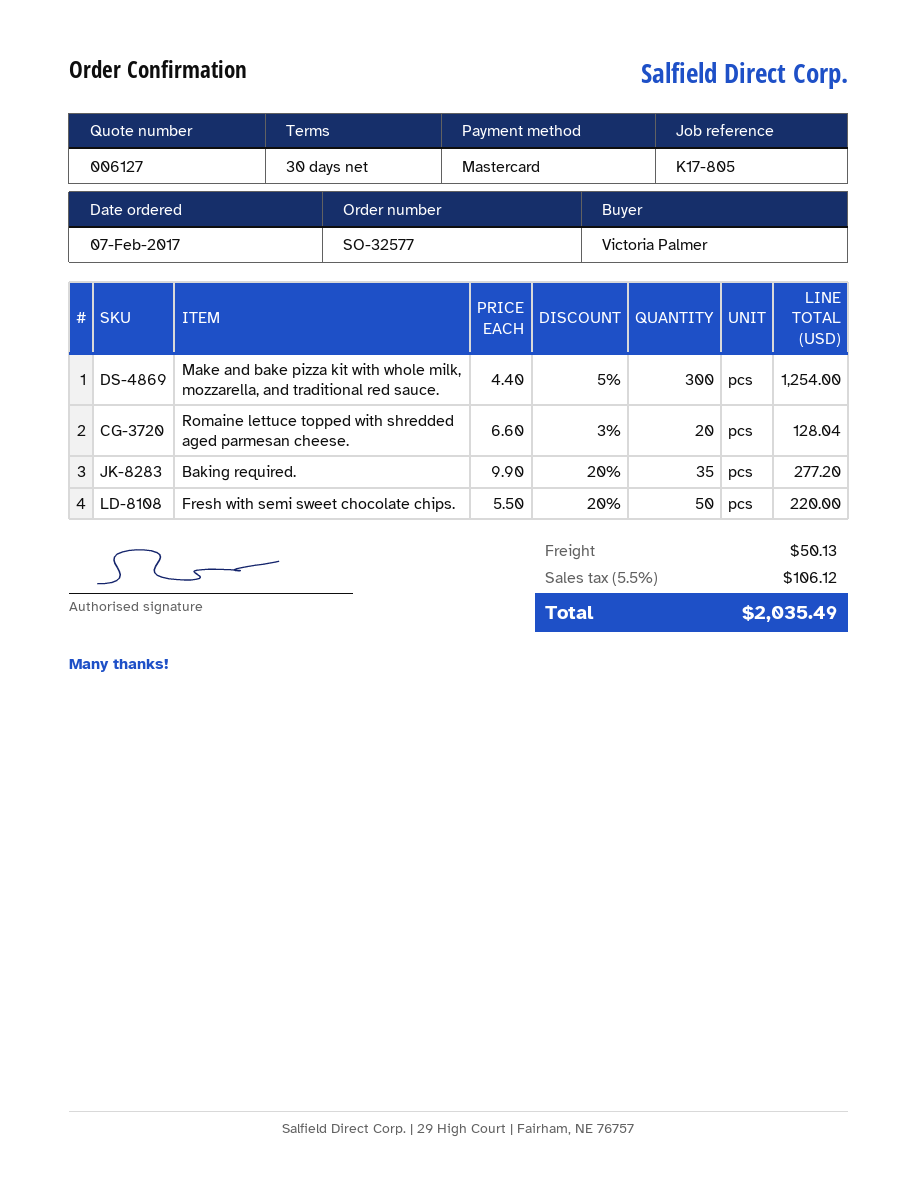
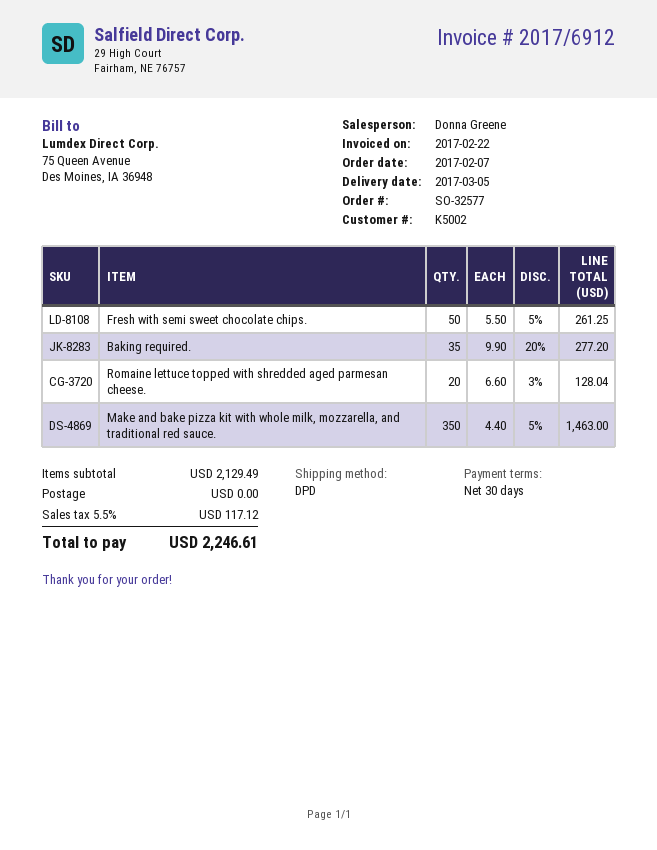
Make and bake pizza kit with whole milk, mozzarella, and traditional red sauce.: 300 x 4.40 - 5% = 1254.00 -> 350 x 4.40 - 5% = 1463.00
Fresh with semi sweet chocolate chips.: 50 x 5.50 - 20% = 220.00 -> 50 x 5.50 - 5% = 261.25
shipping: 50.13 -> 0.00
tax: 5.5% = 106.12 -> 5.5% = 117.12
total: 2035.49 -> 2246.61

